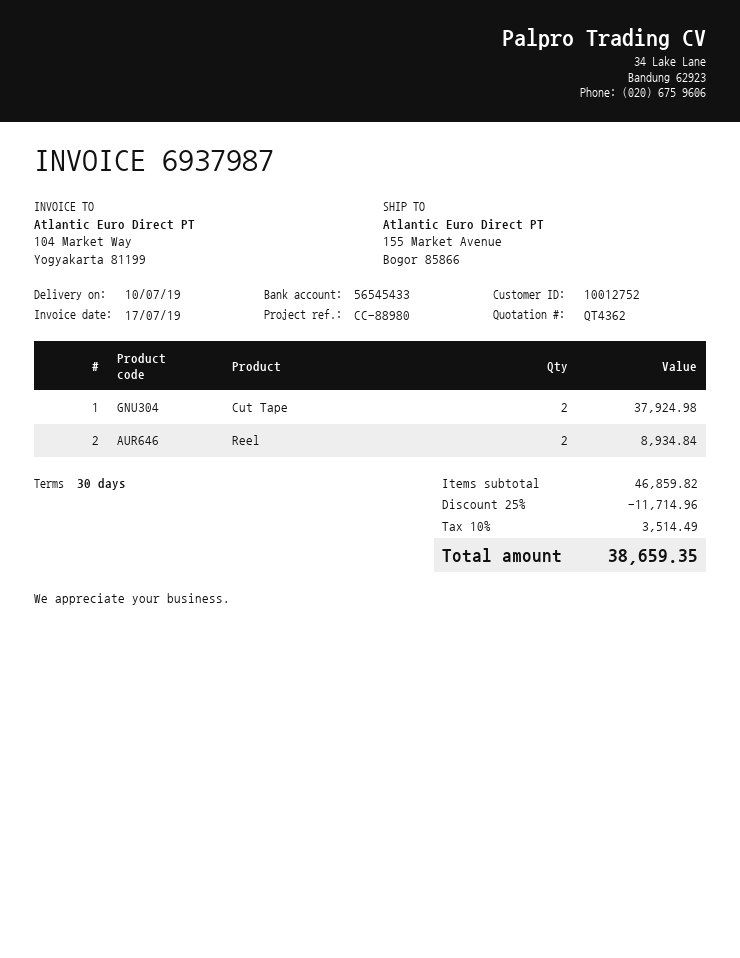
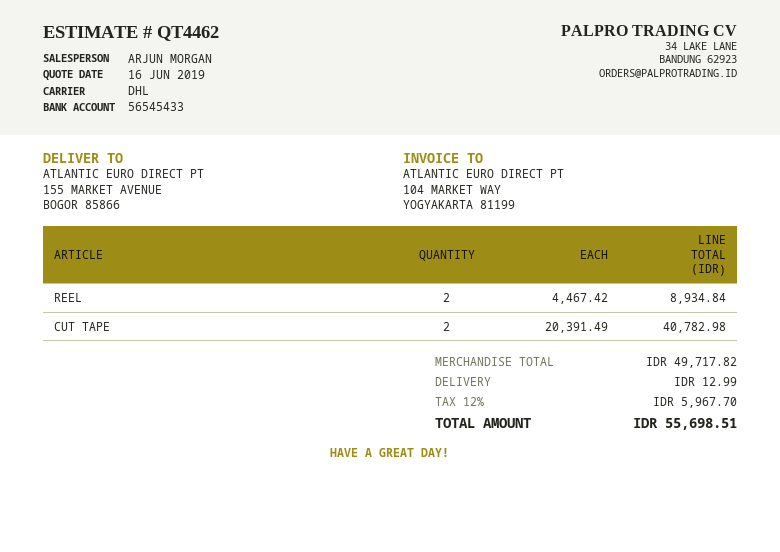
quote number: QT4362 -> QT4462
Cut Tape: 2 for 37924.98 -> 2 for 40782.98
subtotal: 46859.82 -> 49717.82
discount: 25% = 11714.96 -> none
shipping: none -> 12.99
tax: 10% = 3514.49 -> 12% = 5967.70
total: 38659.35 -> 55698.51

